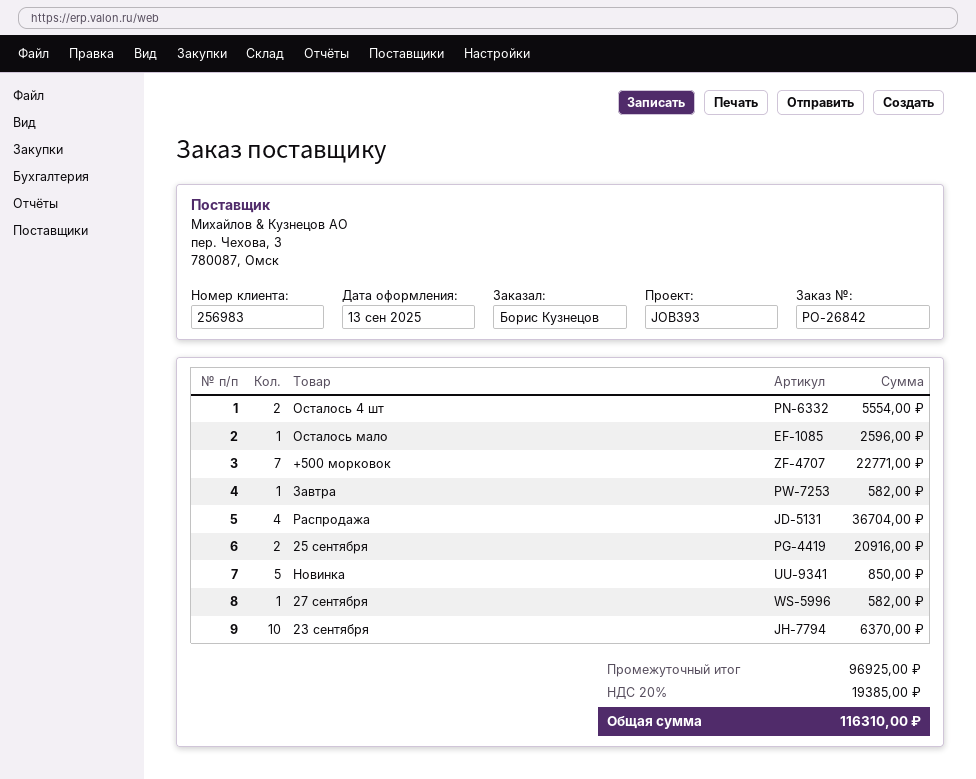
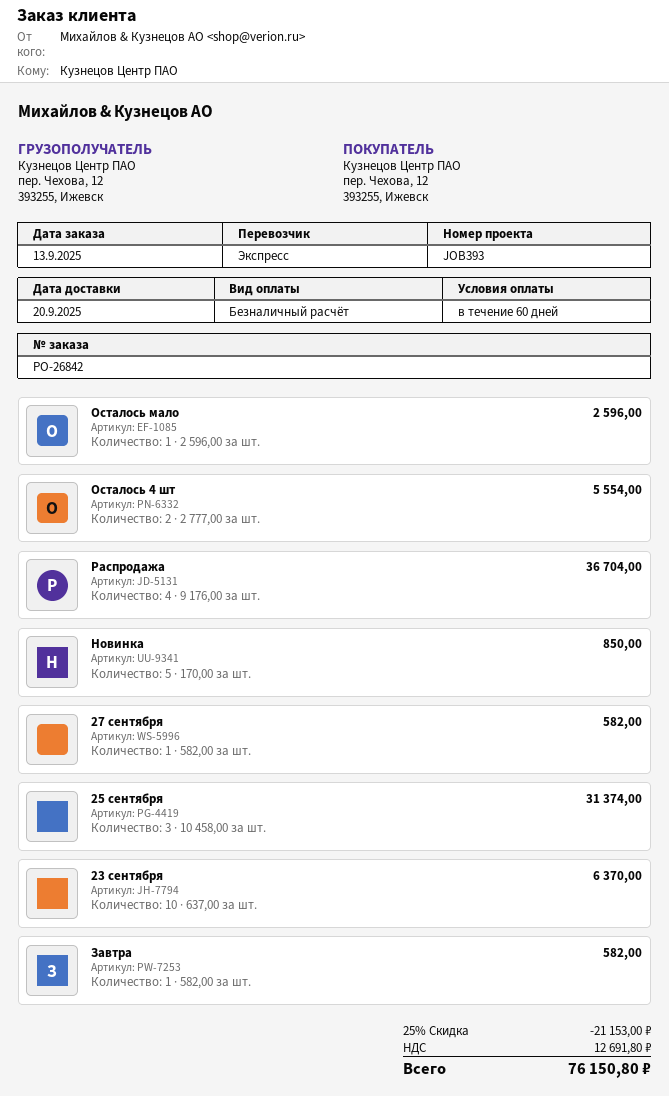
+500 морковок: 7 for 22771.00 -> none
25 сентября: 2 for 20916.00 -> 3 for 31374.00
discount: none -> 25% = 21153.00
tax: 19385.00 -> 12691.80
total: 116310.00 -> 76150.80

